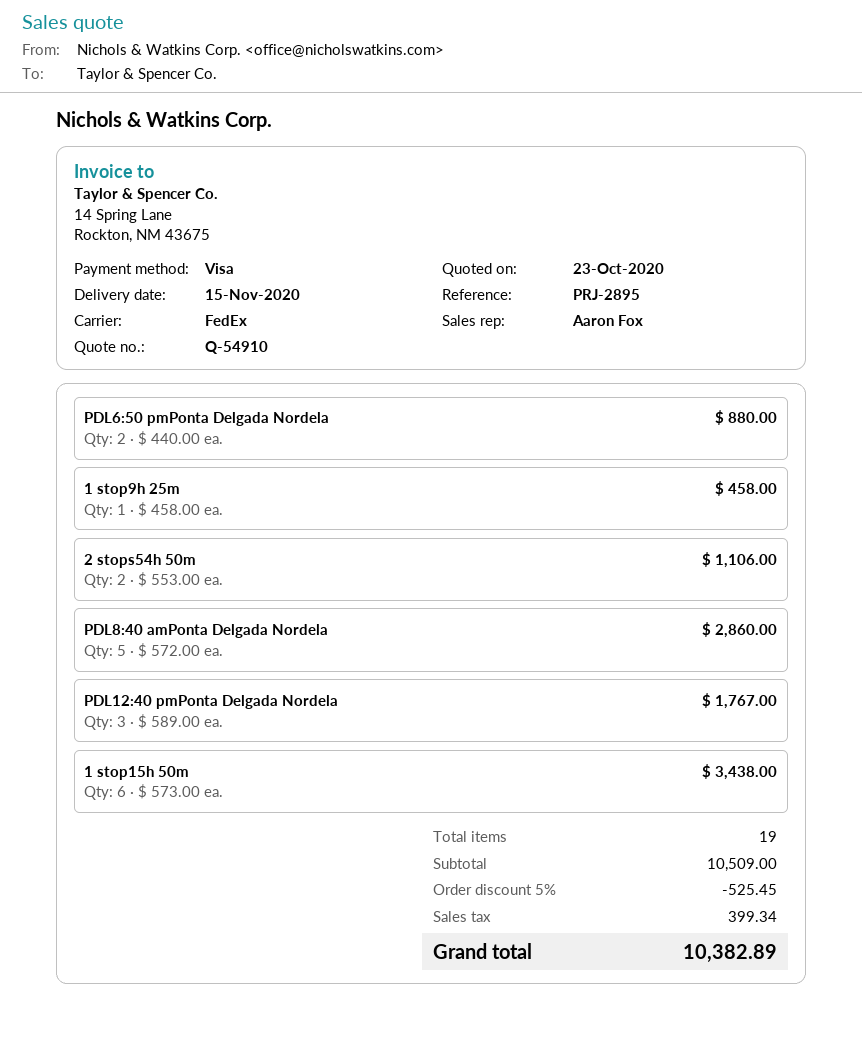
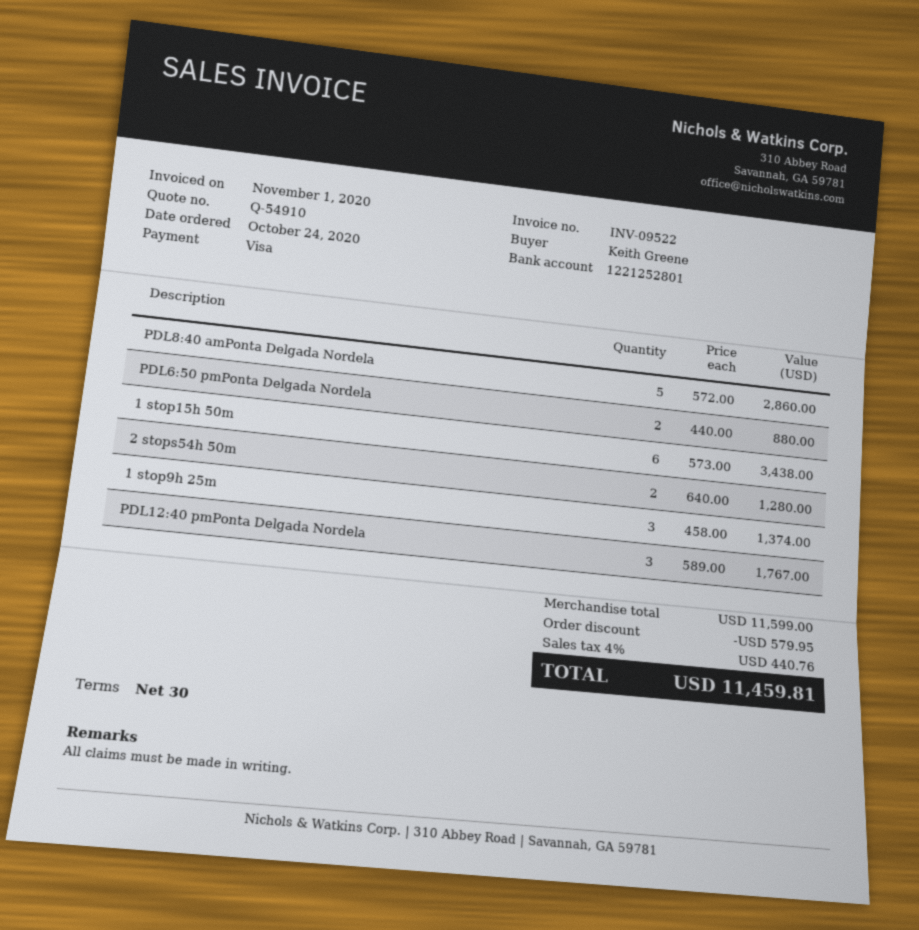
1 stop9h 25m: 1 x 458.00 = 458.00 -> 3 x 458.00 = 1374.00
2 stops54h 50m: 2 x 553.00 = 1106.00 -> 2 x 640.00 = 1280.00
subtotal: 10509.00 -> 11599.00
discount: 525.45 -> 579.95
tax: 399.34 -> 440.76
total: 10382.89 -> 11459.81

